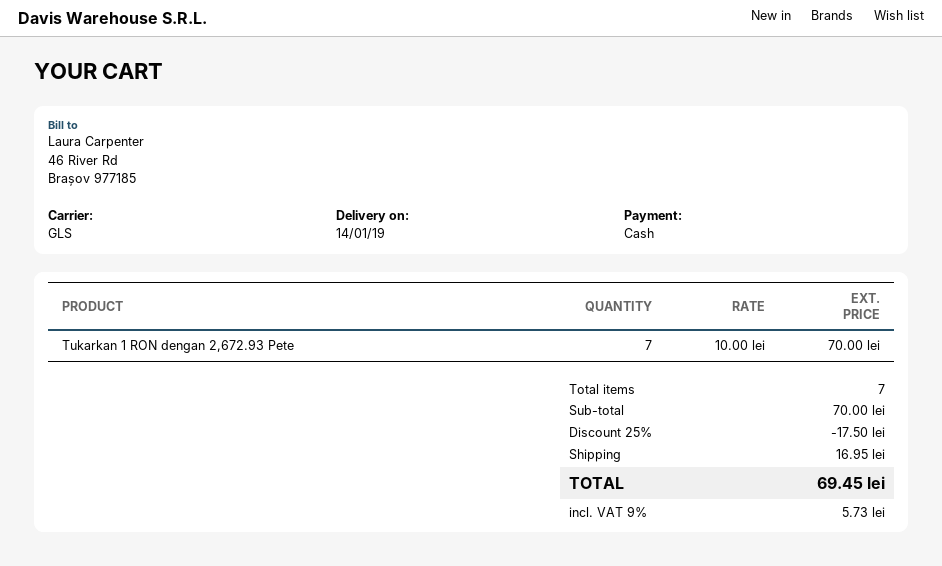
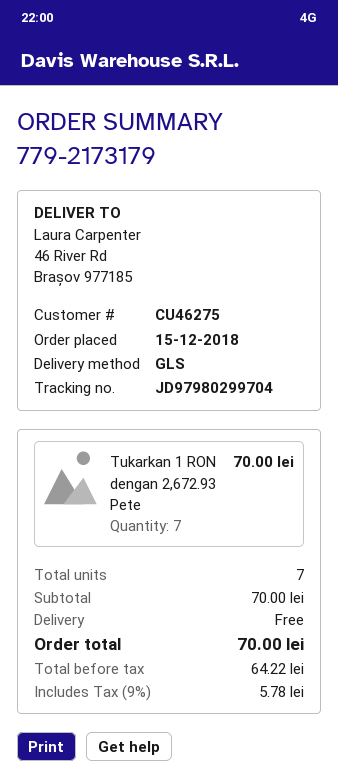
discount: 25% = 17.50 -> none
shipping: 16.95 -> 0.00
tax: 9% = 5.73 -> 9% = 5.78
total: 69.45 -> 70.00

